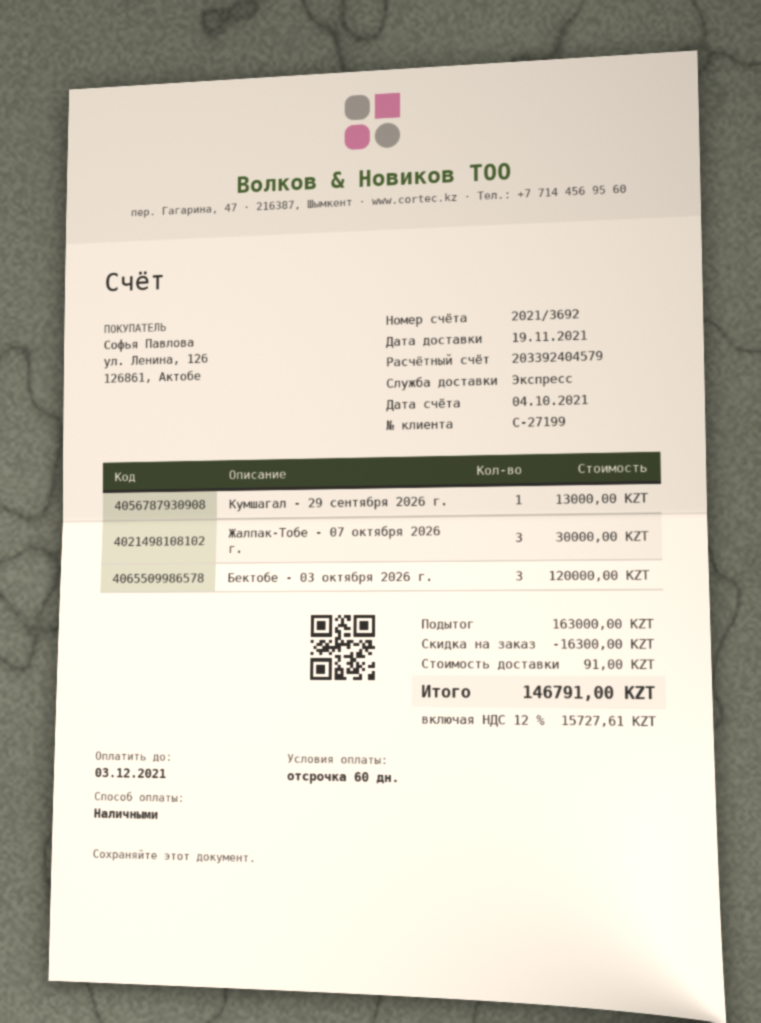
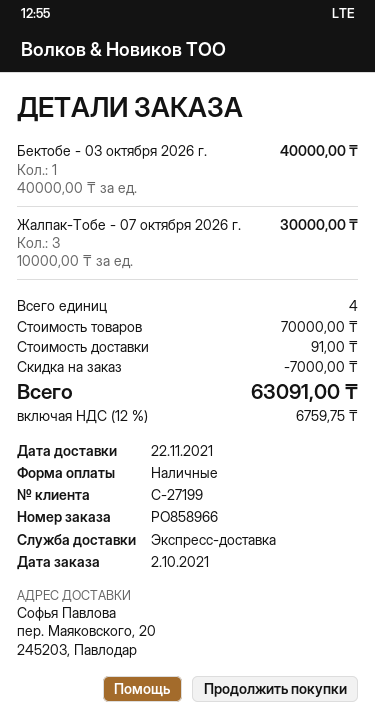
delivery date: 2021-11-19 -> 2021-11-22
Кумшагал - 29 сентября 2026 г.: 1 for 13000.00 -> none
Бектобе - 03 октября 2026 г.: 3 for 120000.00 -> 1 for 40000.00
subtotal: 163000.00 -> 70000.00
discount: 16300.00 -> 7000.00
tax: 12% = 15727.61 -> 12% = 6759.75
total: 146791.00 -> 63091.00

